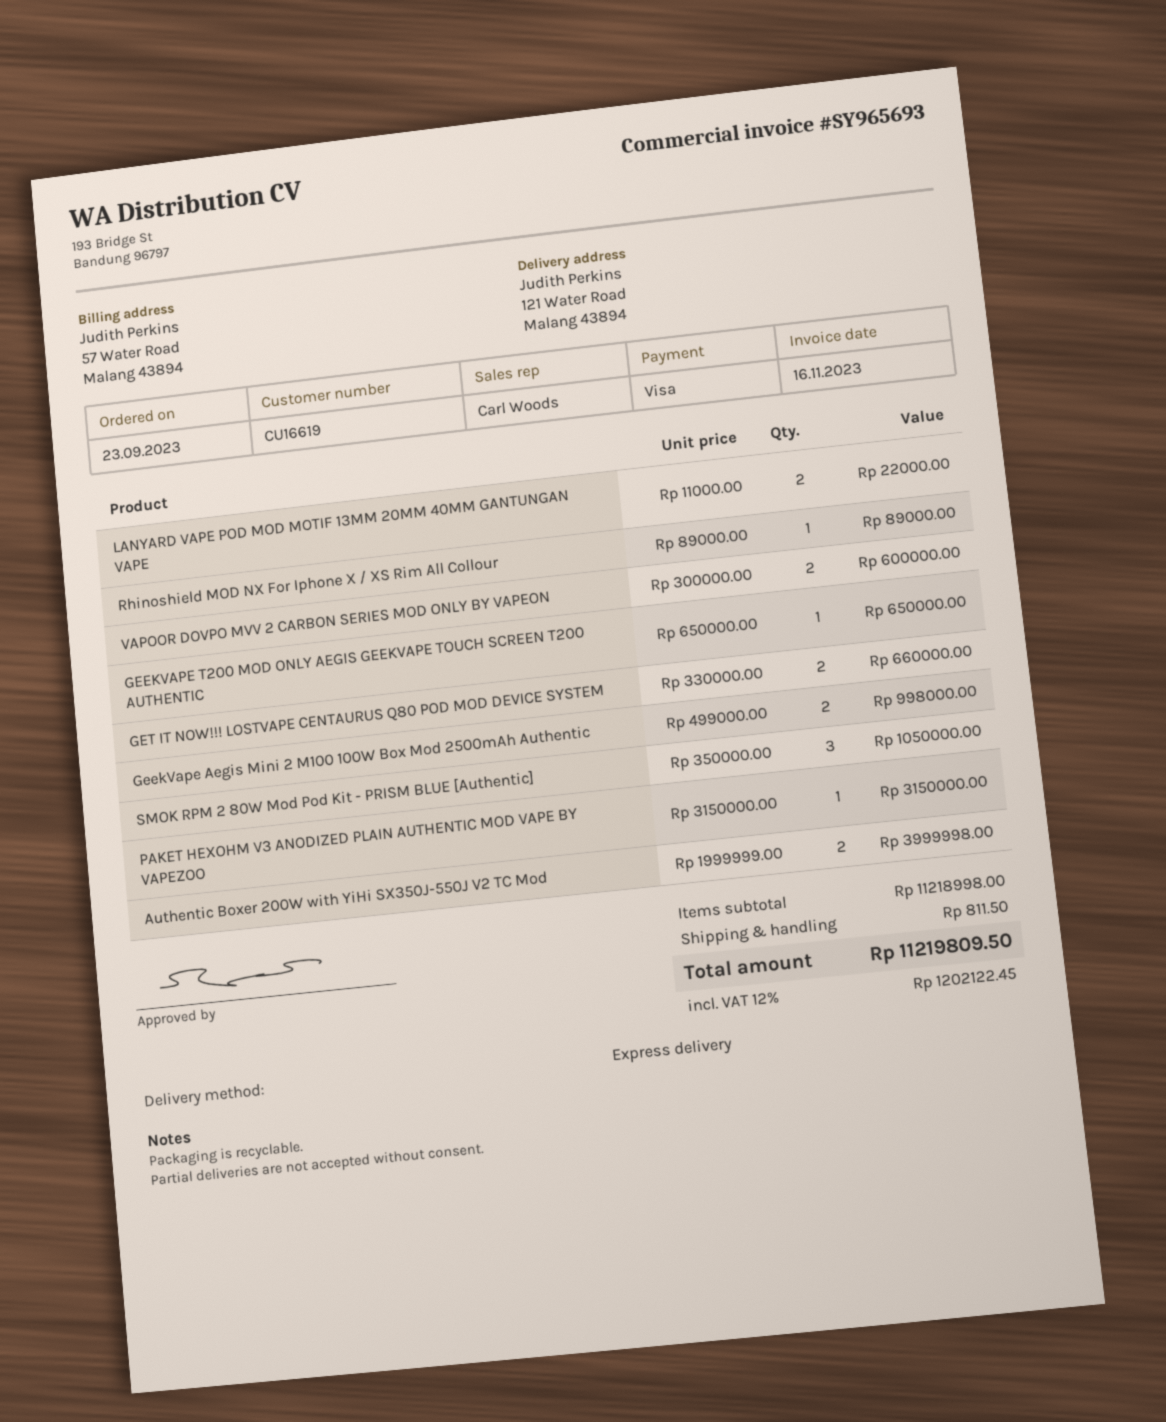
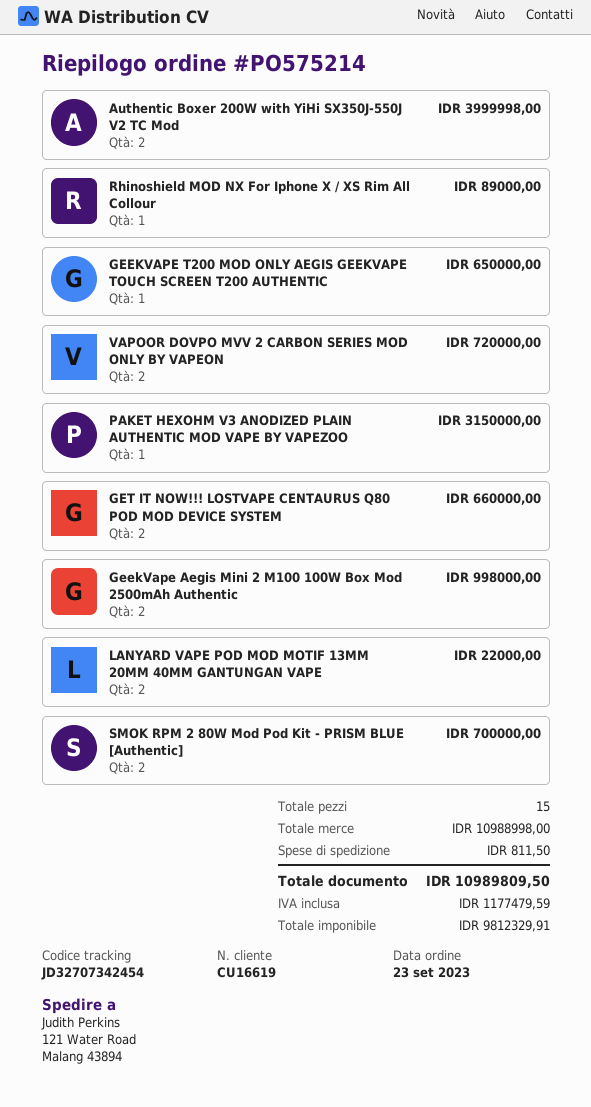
VAPOOR DOVPO MVV 2 CARBON SERIES MOD ONLY BY VAPEON: 2 for 600000.00 -> 2 for 720000.00
SMOK RPM 2 80W Mod Pod Kit - PRISM BLUE [Authentic]: 3 for 1050000.00 -> 2 for 700000.00
subtotal: 11218998.00 -> 10988998.00
tax: 1202122.45 -> 1177479.59
total: 11219809.50 -> 10989809.50

